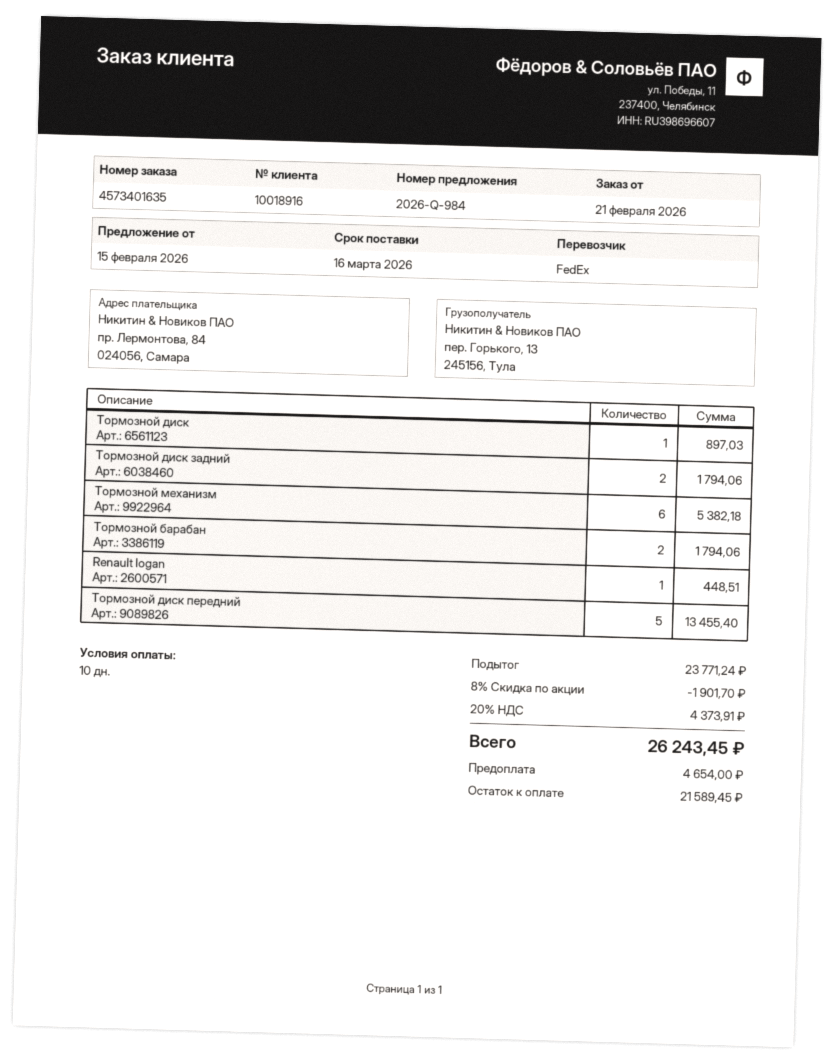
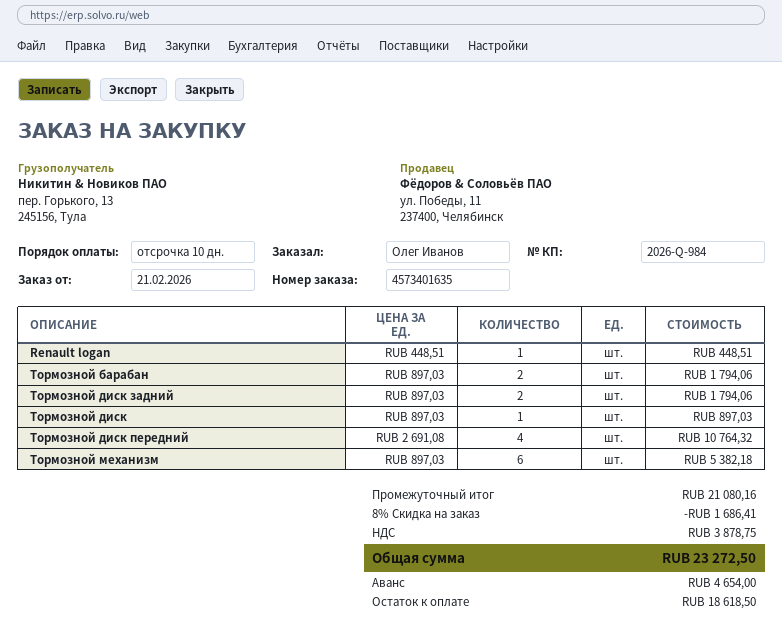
Тормозной диск передний: 5 for 13455.40 -> 4 for 10764.32
subtotal: 23771.24 -> 21080.16
discount: 8% = 1901.70 -> 8% = 1686.41
tax: 4373.91 -> 3878.75
total: 26243.45 -> 23272.50
balance: 21589.45 -> 18618.50

